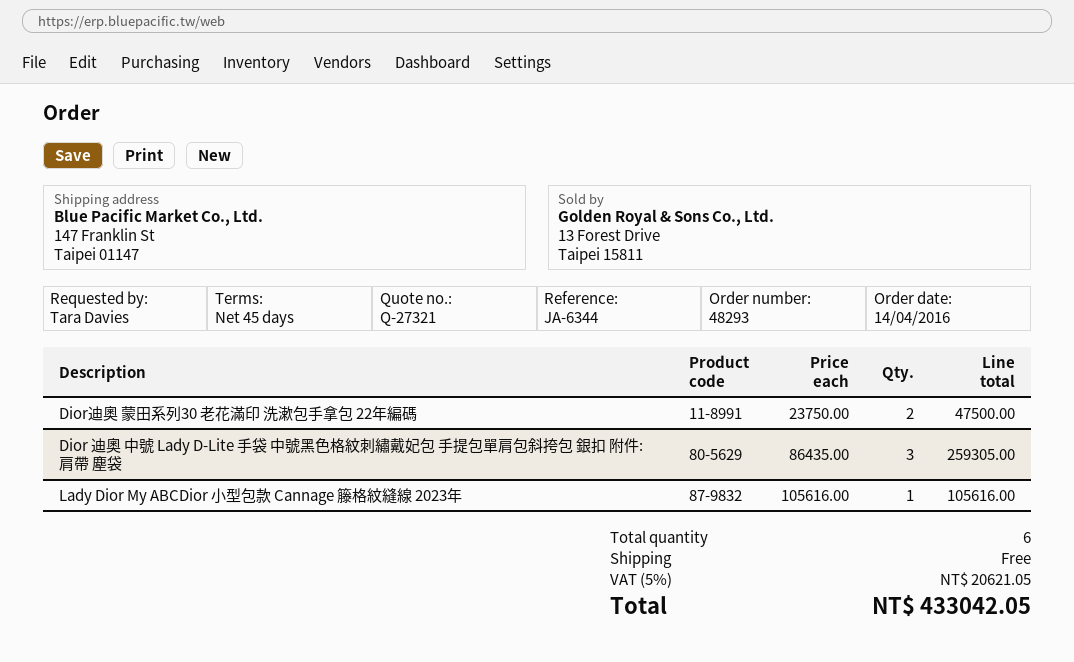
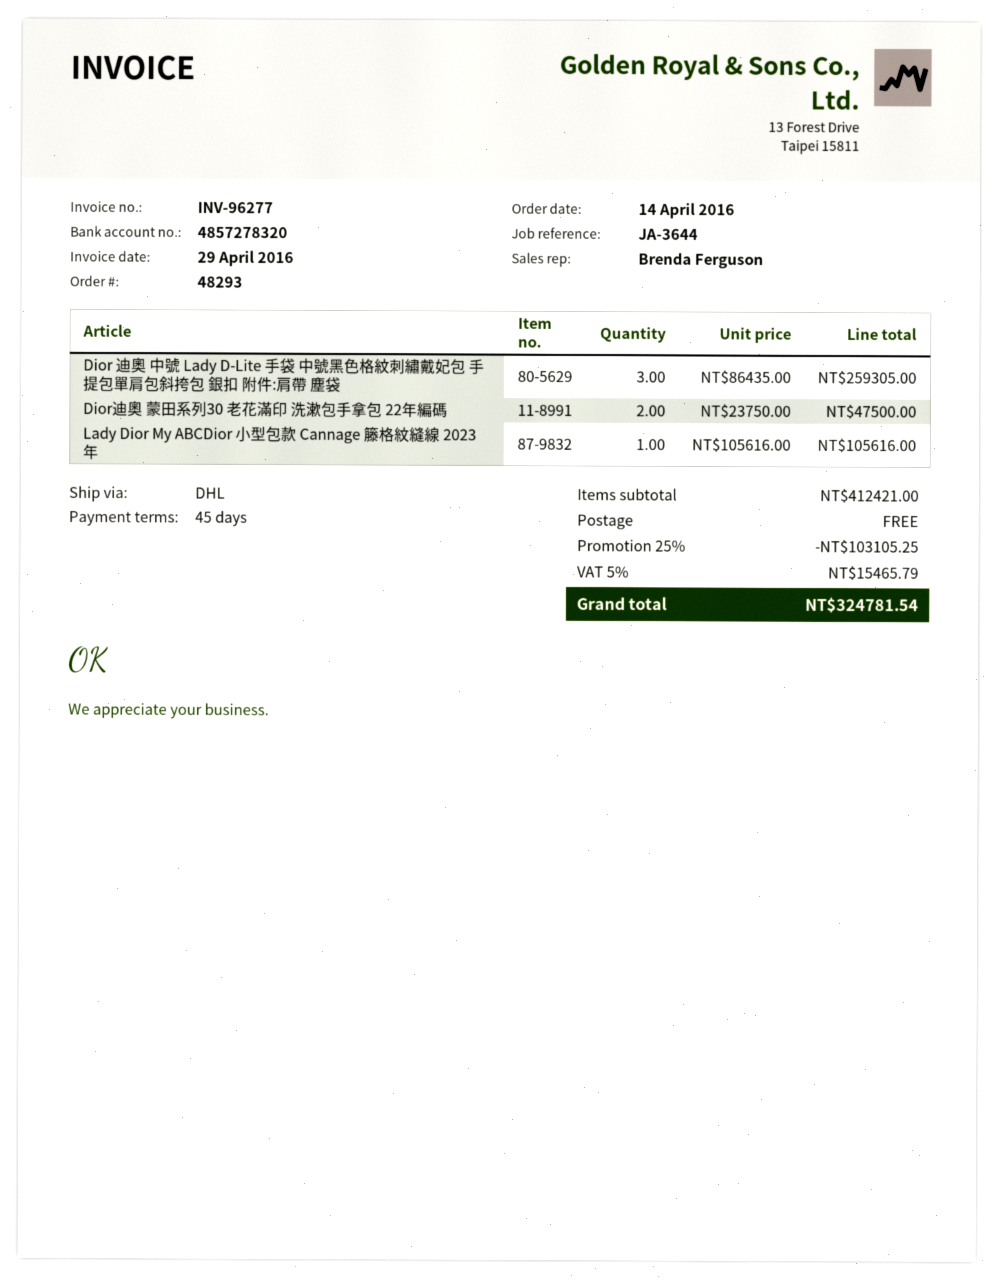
reference: JA-6344 -> JA-3644
discount: none -> 25% = 103105.25
tax: 5% = 20621.05 -> 5% = 15465.79
total: 433042.05 -> 324781.54

